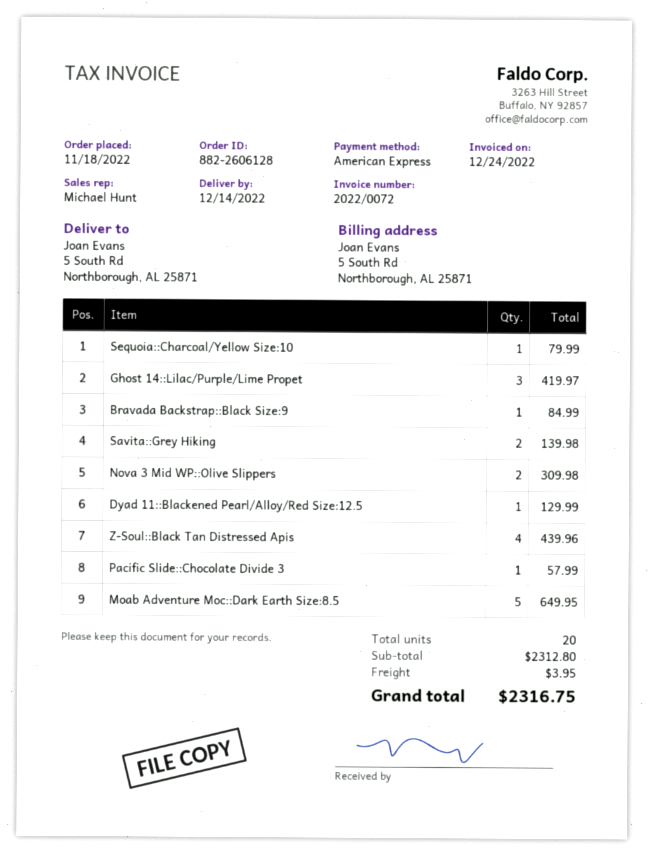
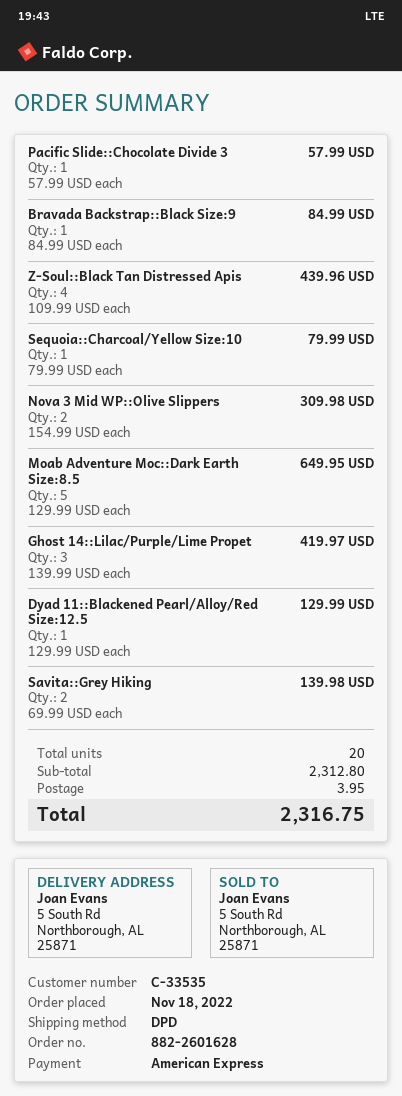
order number: 882-2606128 -> 882-2601628

